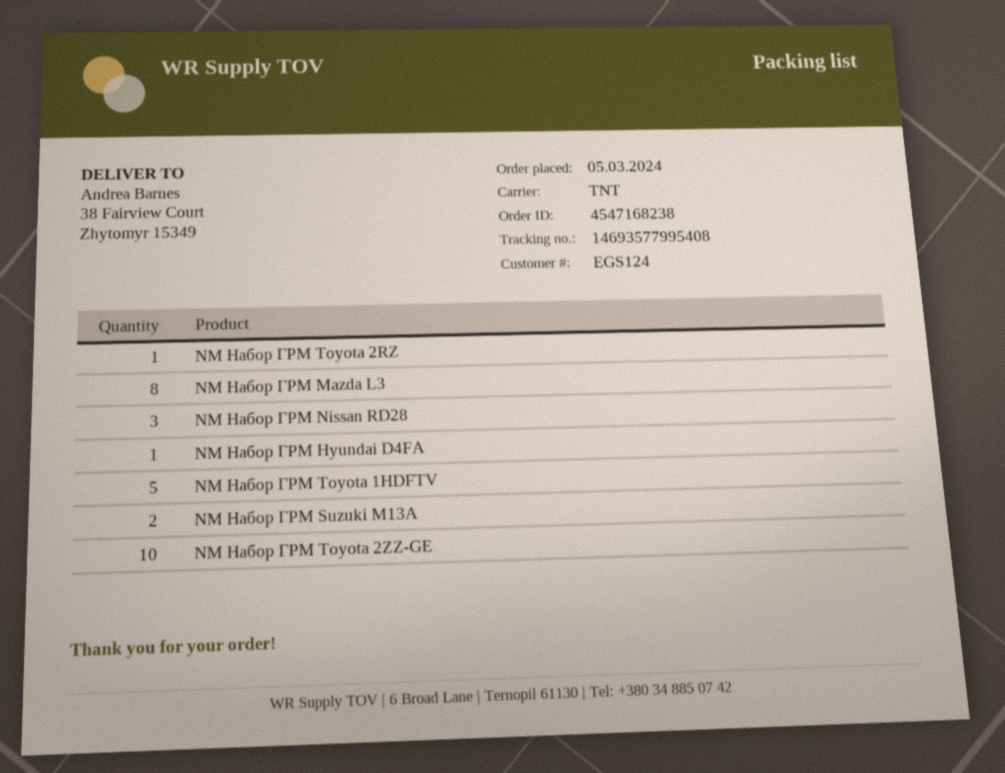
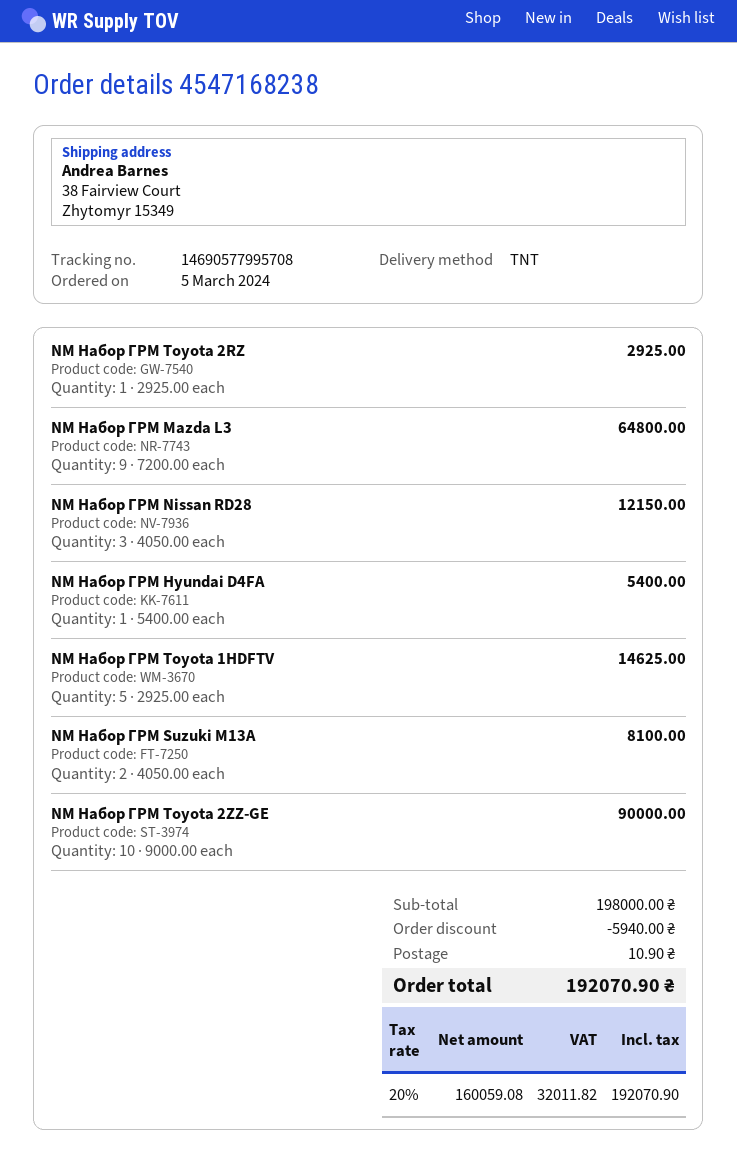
tracking number: 14693577995408 -> 14690577995708
NM Набор ГРМ Mazda L3: 8 -> 9

